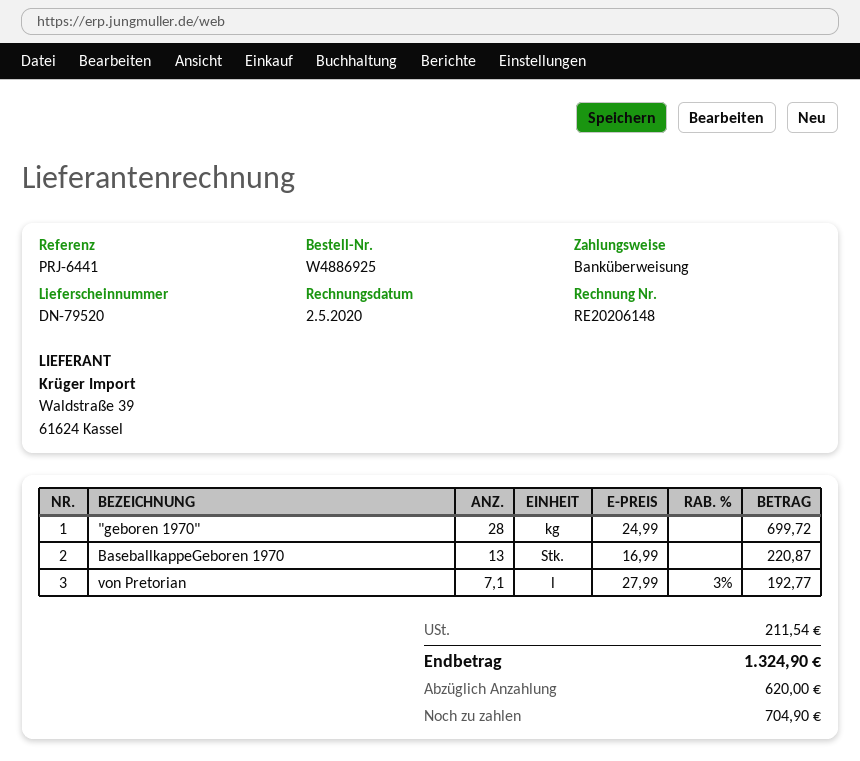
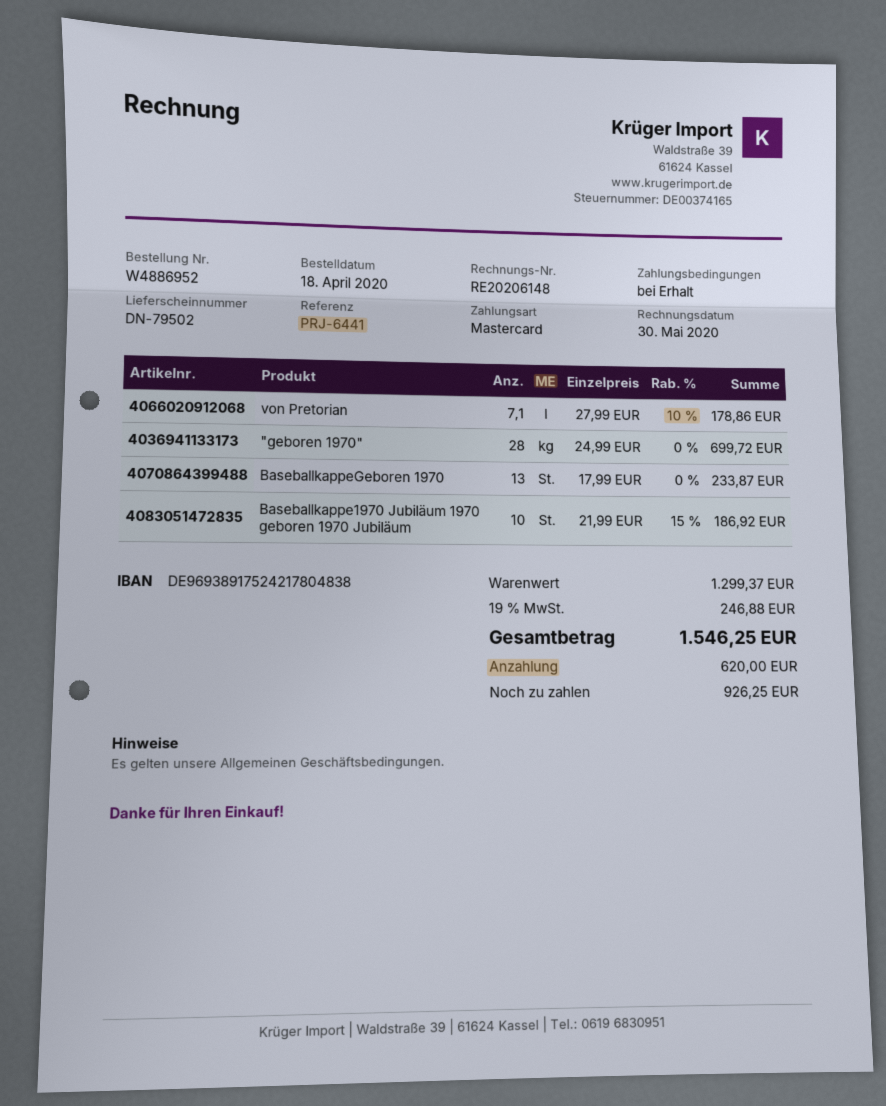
order number: W4886925 -> W4886952
delivery note number: DN-79520 -> DN-79502
invoice date: 2020-05-02 -> 2020-05-30
payment method: bank transfer -> Mastercard
BaseballkappeGeboren 1970: 13 x 16.99 = 220.87 -> 13 x 17.99 = 233.87
von Pretorian: 7.1 x 27.99 - 3% = 192.77 -> 7.1 x 27.99 - 10% = 178.86
Baseballkappe1970 Jubiläum 1970 geboren 1970 Jubiläum: none -> 10 x 21.99 - 15% = 186.92
tax: 211.54 -> 246.88
total: 1324.90 -> 1546.25
balance: 704.90 -> 926.25

